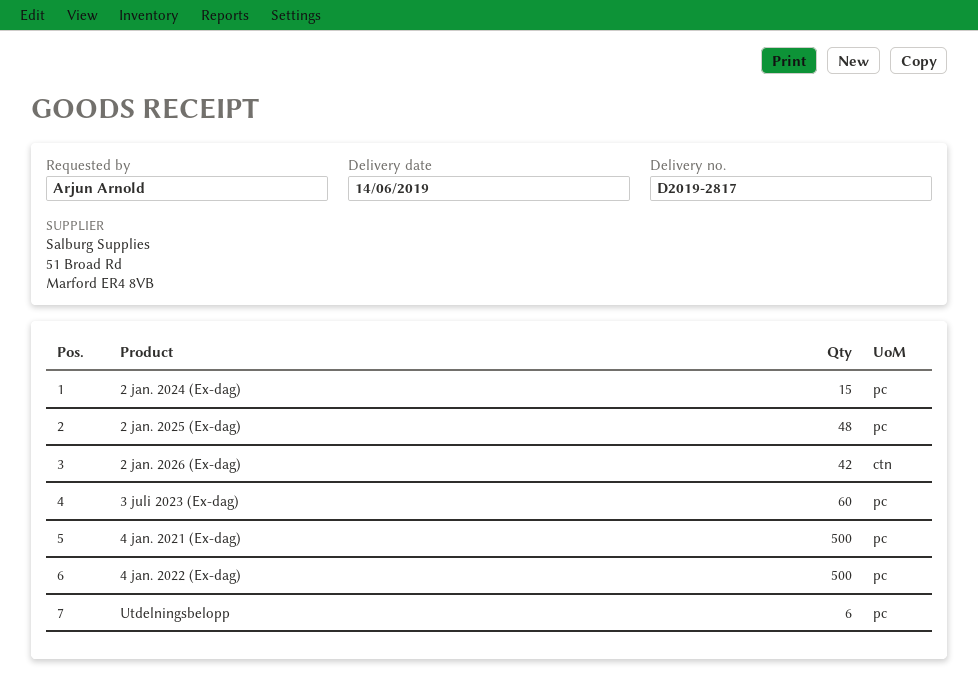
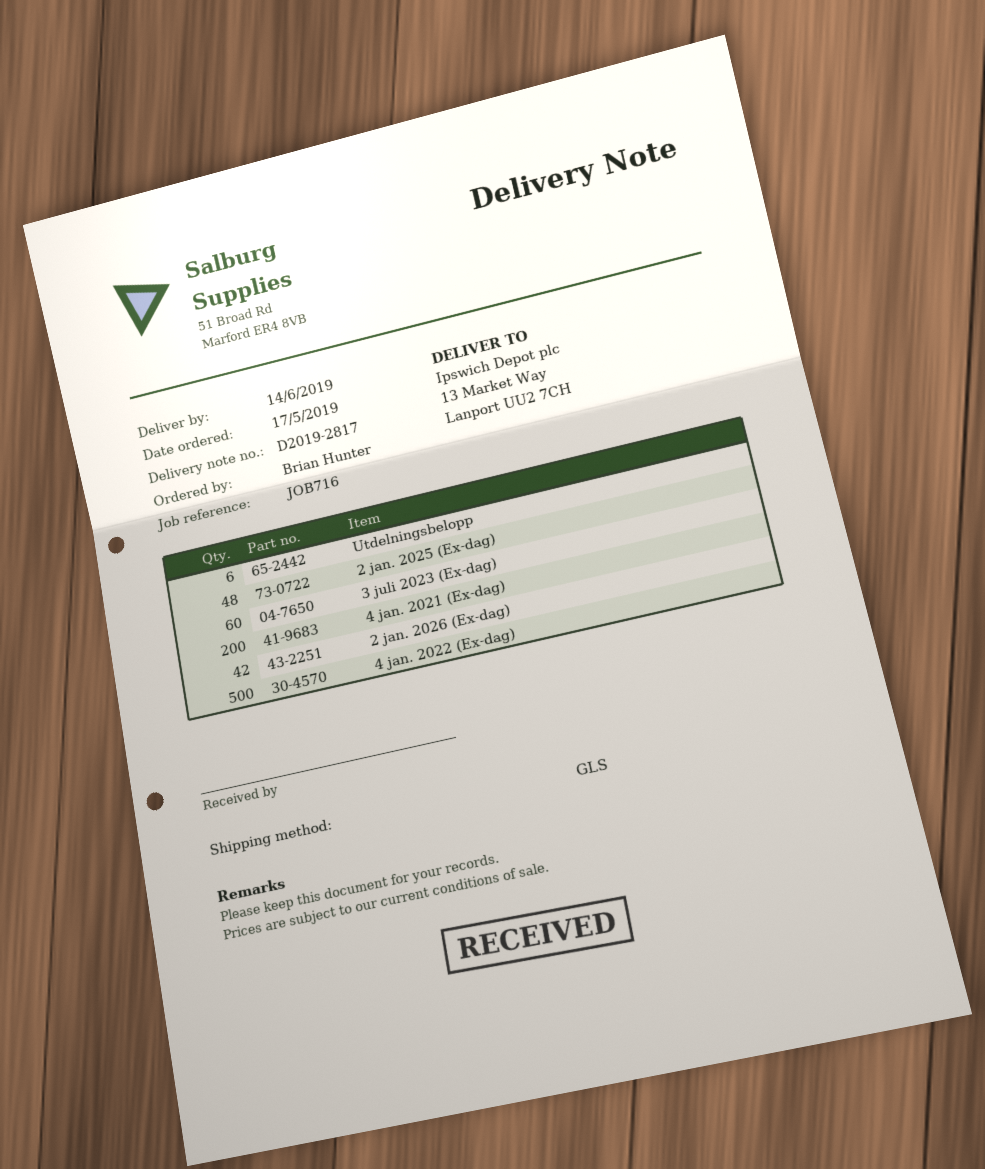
ordered by: Arjun Arnold -> Brian Hunter
2 jan. 2024 (Ex-dag): 15 -> none
4 jan. 2021 (Ex-dag): 500 -> 200

